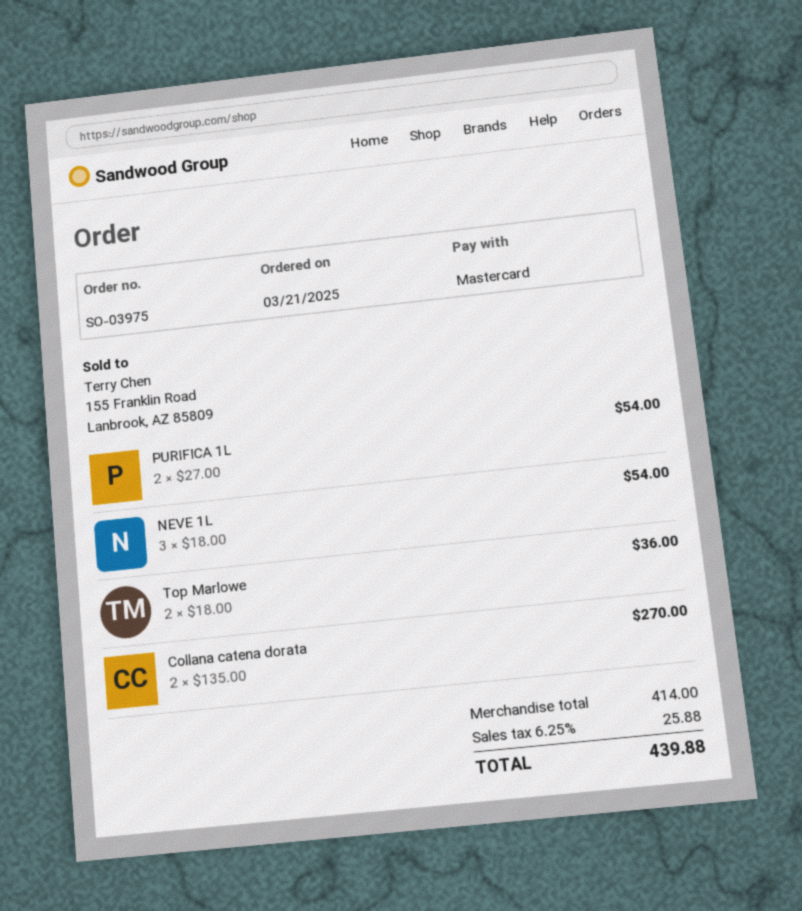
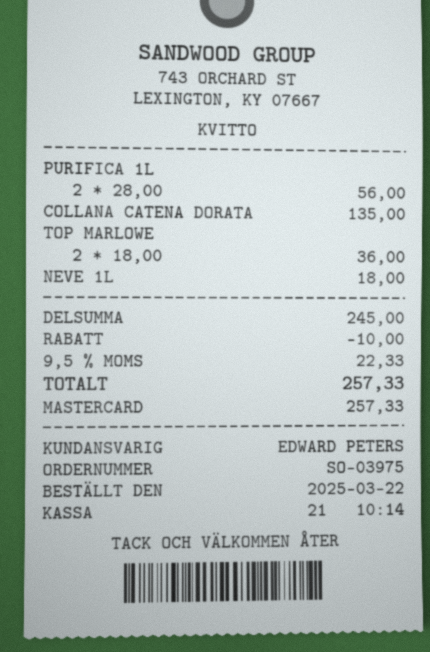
order date: 2025-03-21 -> 2025-03-22
PURIFICA 1L: 2 x 27.00 = 54.00 -> 2 x 28.00 = 56.00
NEVE 1L: 3 x 18.00 = 54.00 -> 1 x 18.00 = 18.00
Collana catena dorata: 2 x 135.00 = 270.00 -> 1 x 135.00 = 135.00
subtotal: 414.00 -> 245.00
discount: none -> 10.00
tax: 6.25% = 25.88 -> 9.5% = 22.33
total: 439.88 -> 257.33

